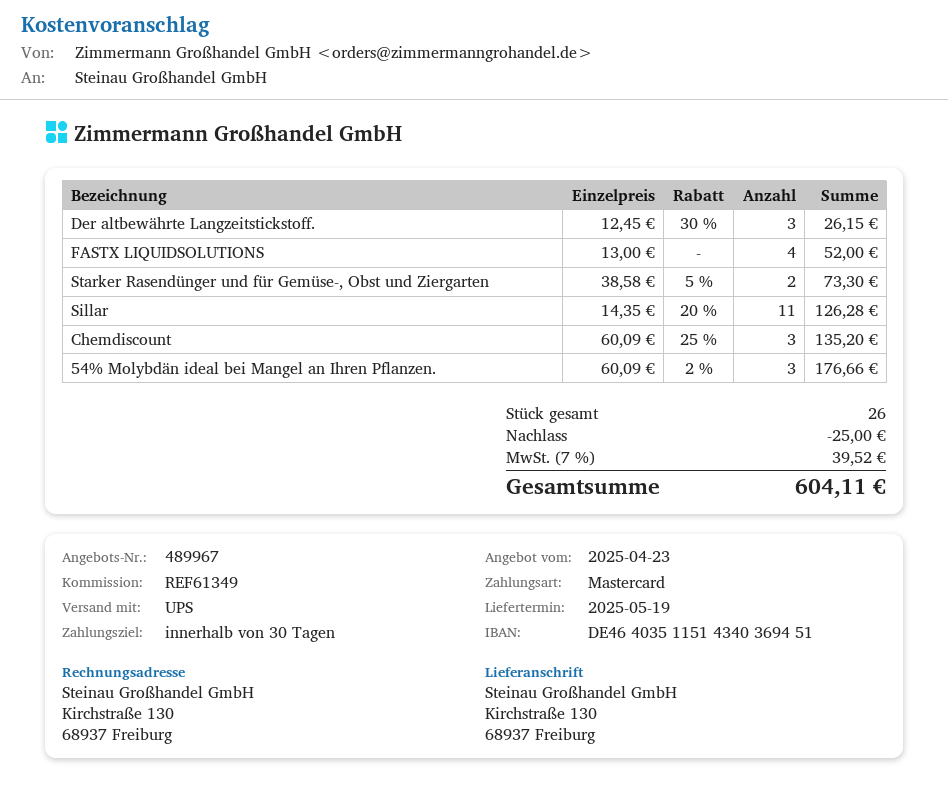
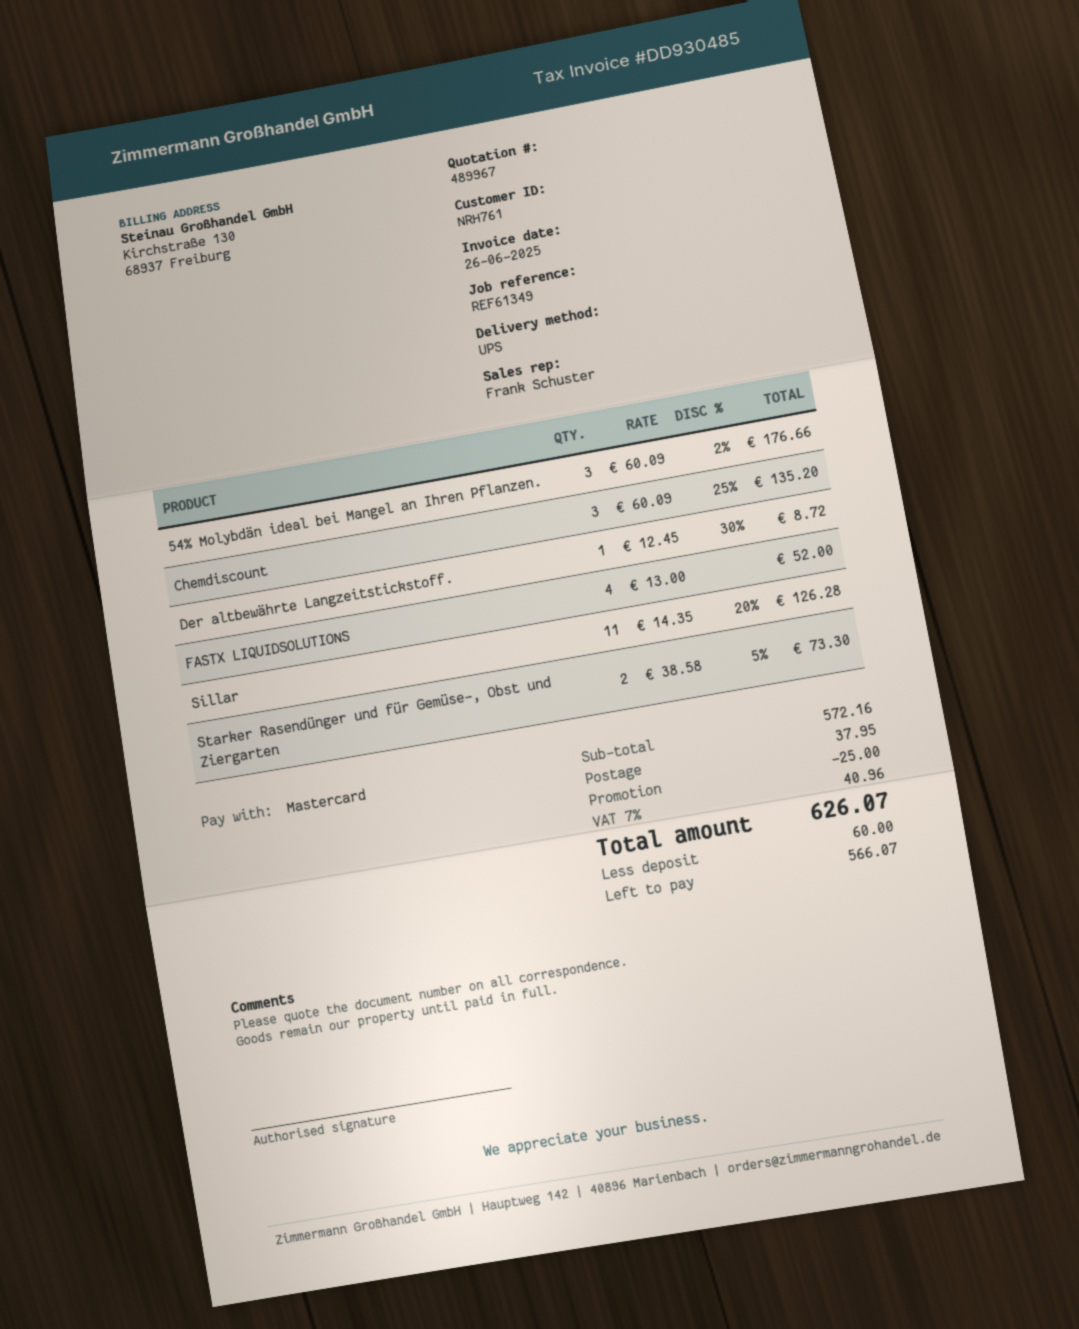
Der altbewährte Langzeitstickstoff.: 3 x 12.45 - 30% = 26.15 -> 1 x 12.45 - 30% = 8.72
shipping: none -> 37.95
tax: 7% = 39.52 -> 7% = 40.96
total: 604.11 -> 626.07

